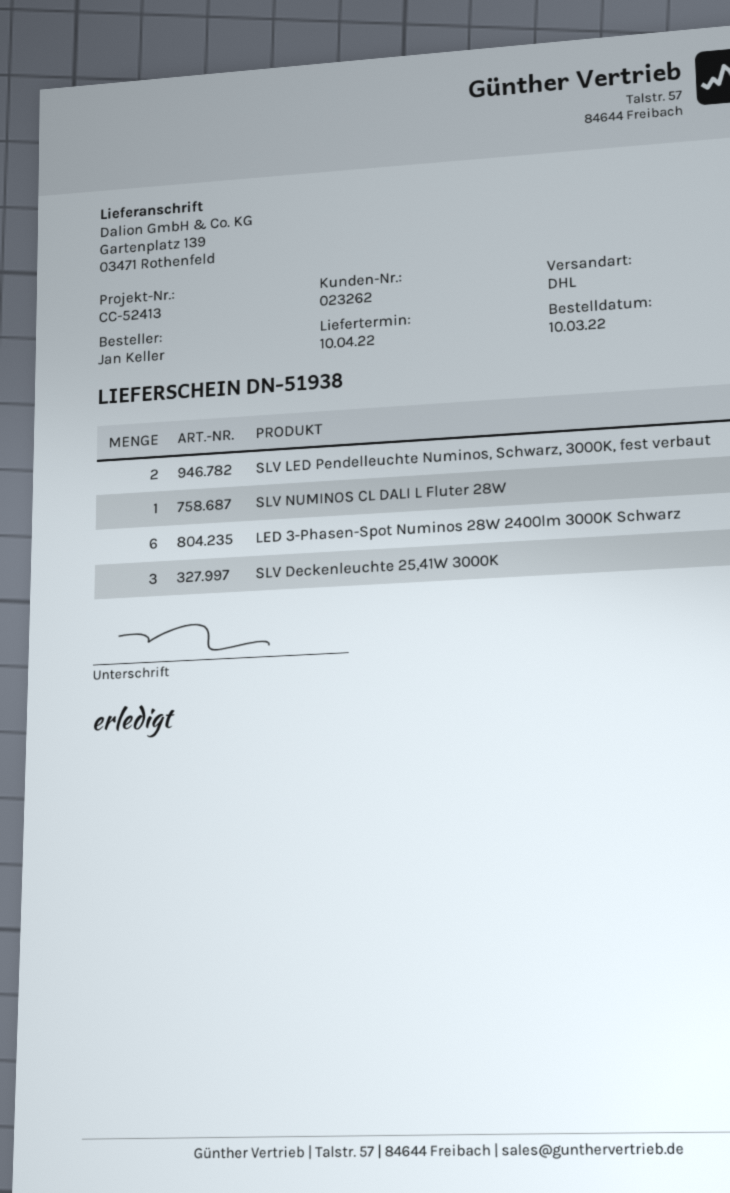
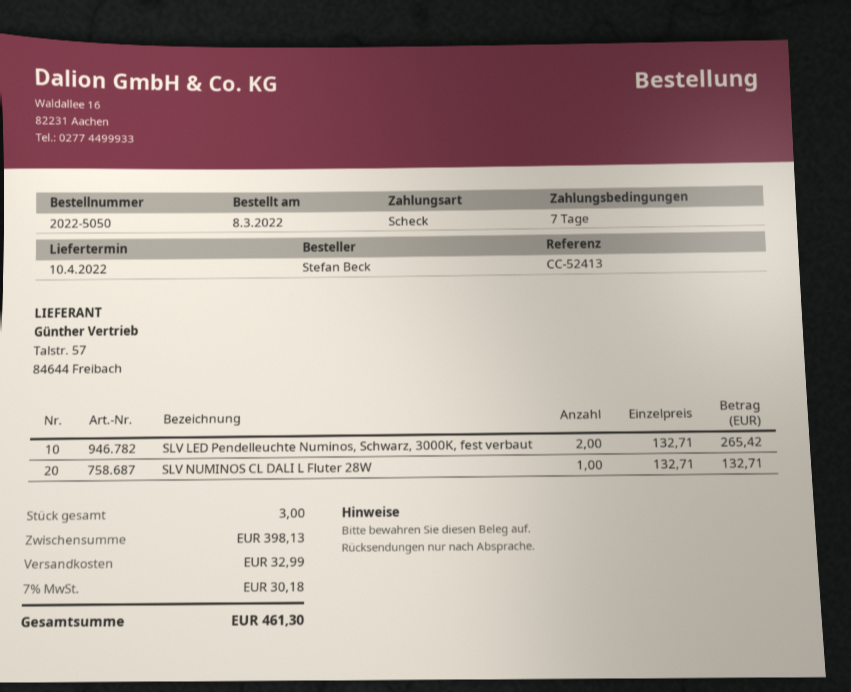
order date: 2022-03-10 -> 2022-03-08
ordered by: Jan Keller -> Stefan Beck
LED 3-Phasen-Spot Numinos 28W 2400lm 3000K Schwarz: 6 -> none
SLV Deckenleuchte 25,41W 3000K: 3 -> none

